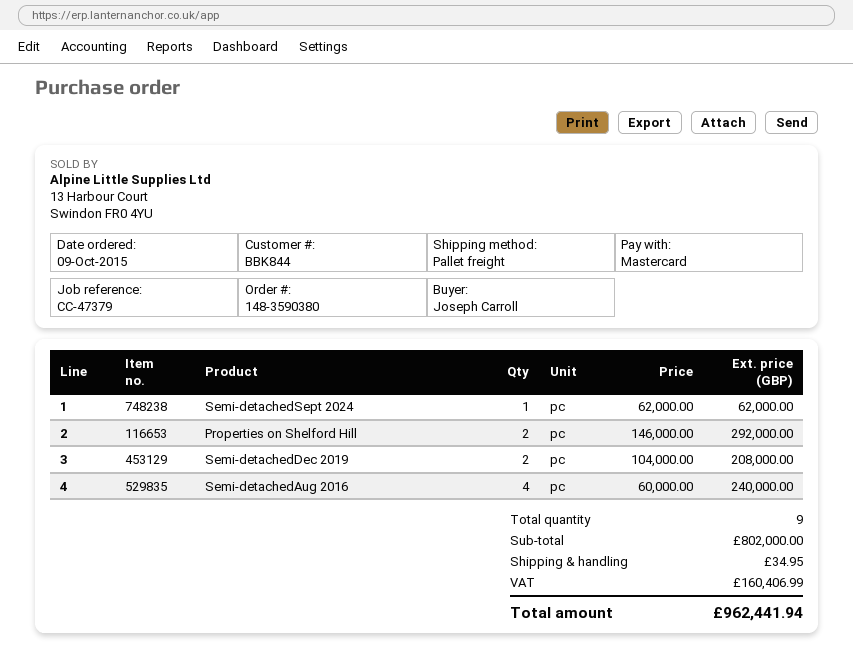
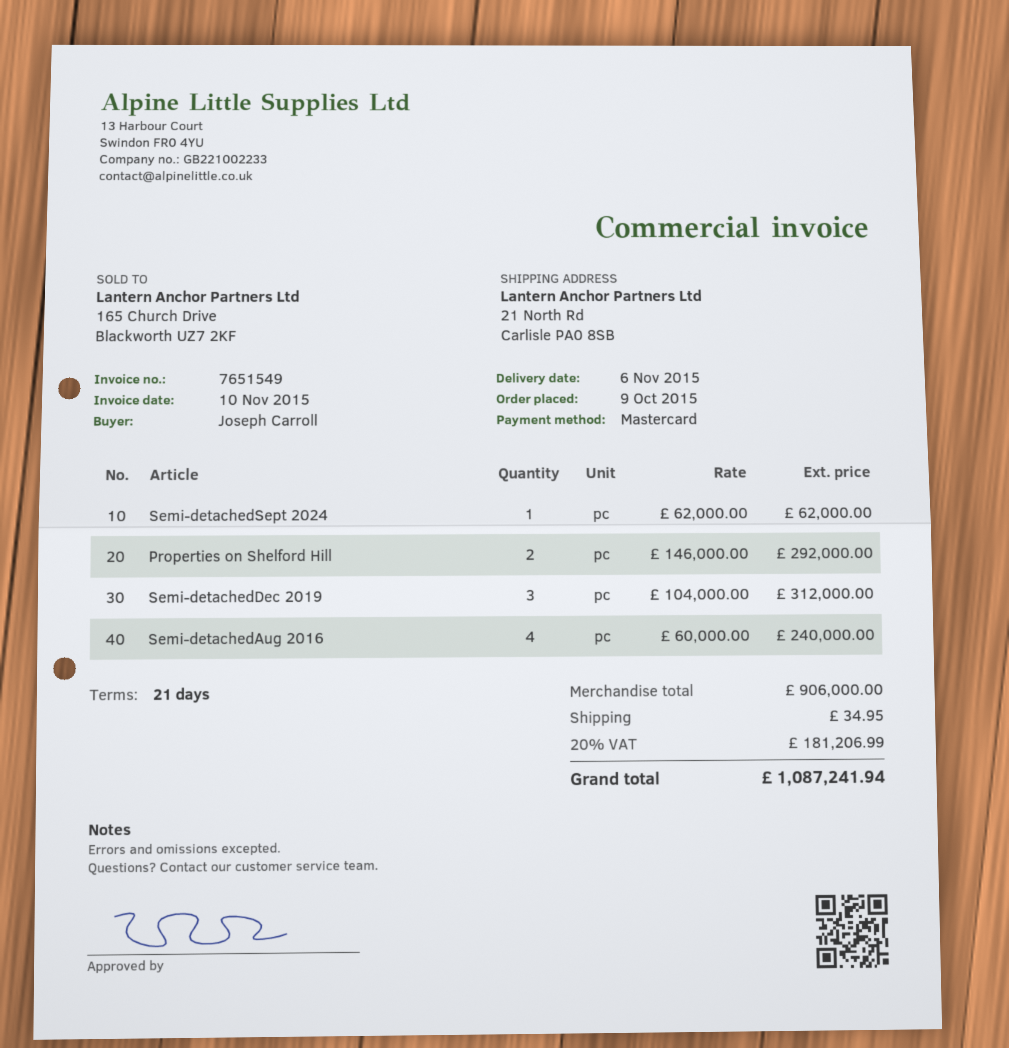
Semi-detachedDec 2019: 2 x 104000.00 = 208000.00 -> 3 x 104000.00 = 312000.00
subtotal: 802000.00 -> 906000.00
tax: 160406.99 -> 181206.99
total: 962441.94 -> 1087241.94

